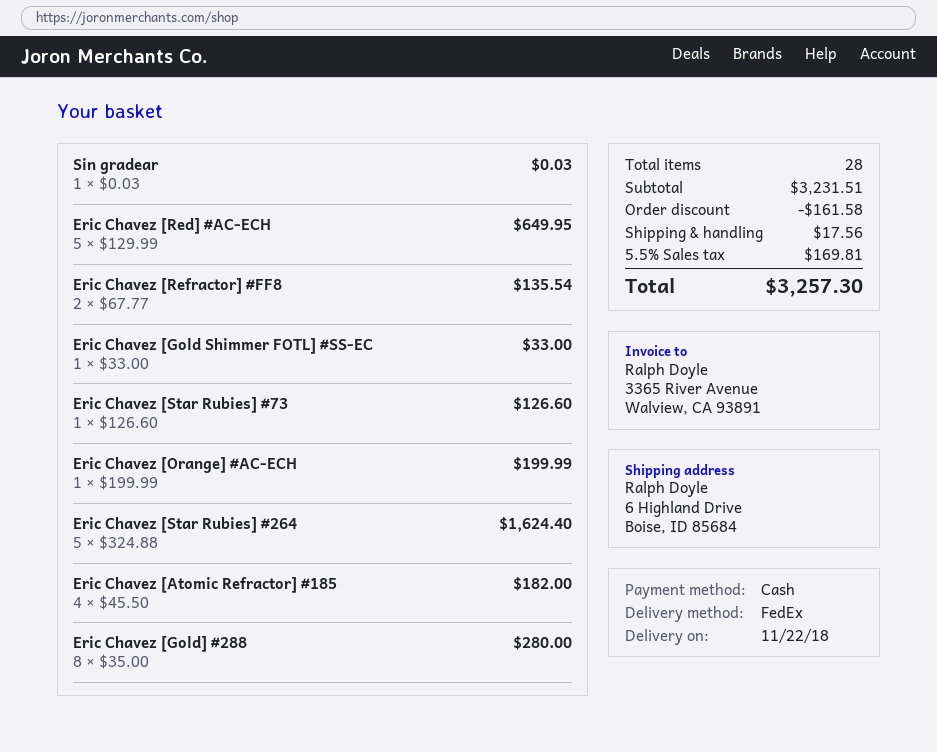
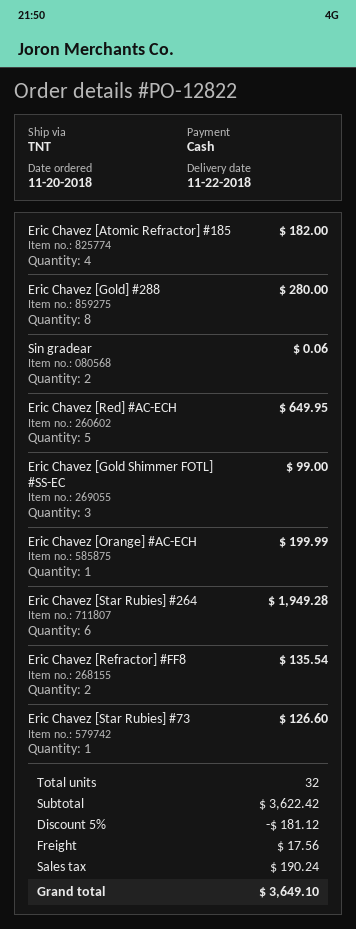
shipping method: FedEx -> TNT
Sin gradear: 1 for 0.03 -> 2 for 0.06
Eric Chavez [Gold Shimmer FOTL] #SS-EC: 1 for 33.00 -> 3 for 99.00
Eric Chavez [Star Rubies] #264: 5 for 1624.40 -> 6 for 1949.28
total quantity: 28 -> 32
subtotal: 3231.51 -> 3622.42
discount: 161.58 -> 181.12
tax: 169.81 -> 190.24
total: 3257.30 -> 3649.10

